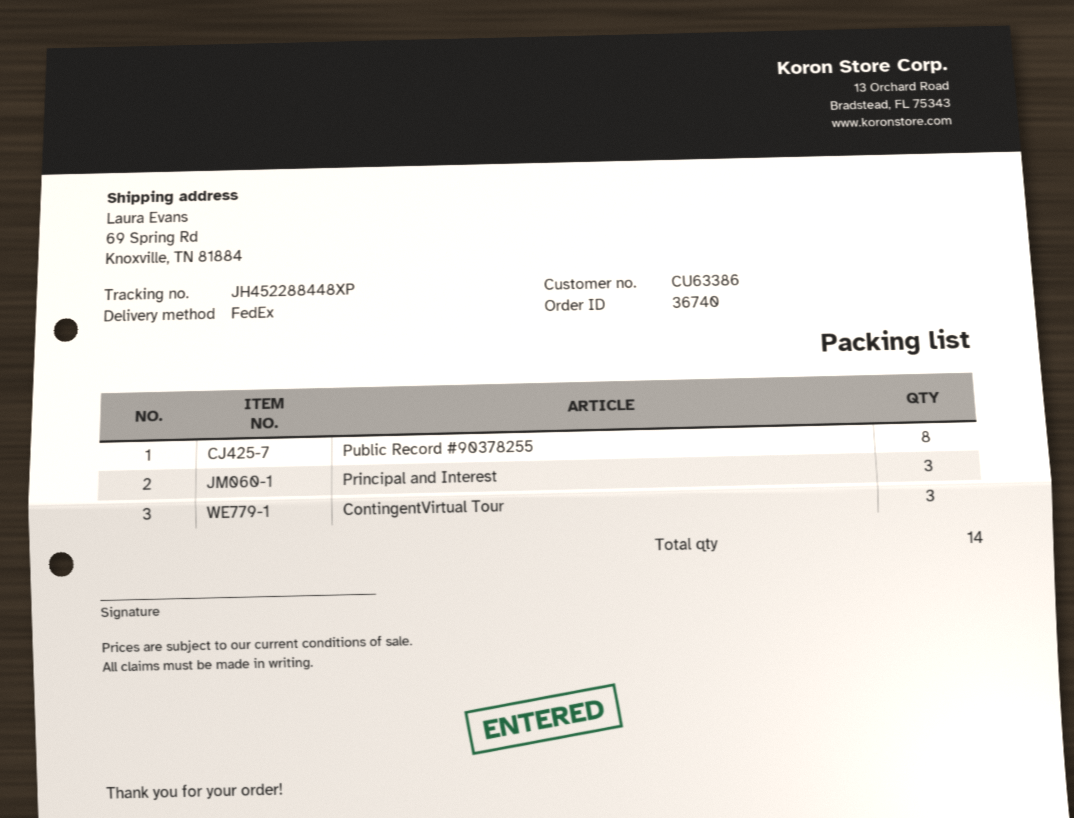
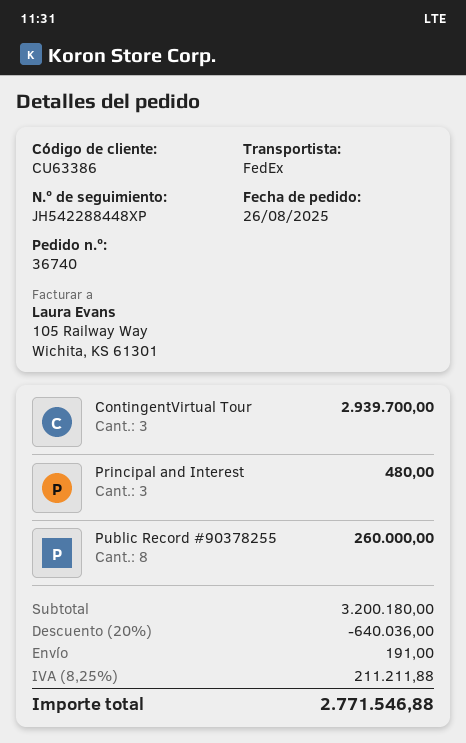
tracking number: JH452288448XP -> JH542288448XP

